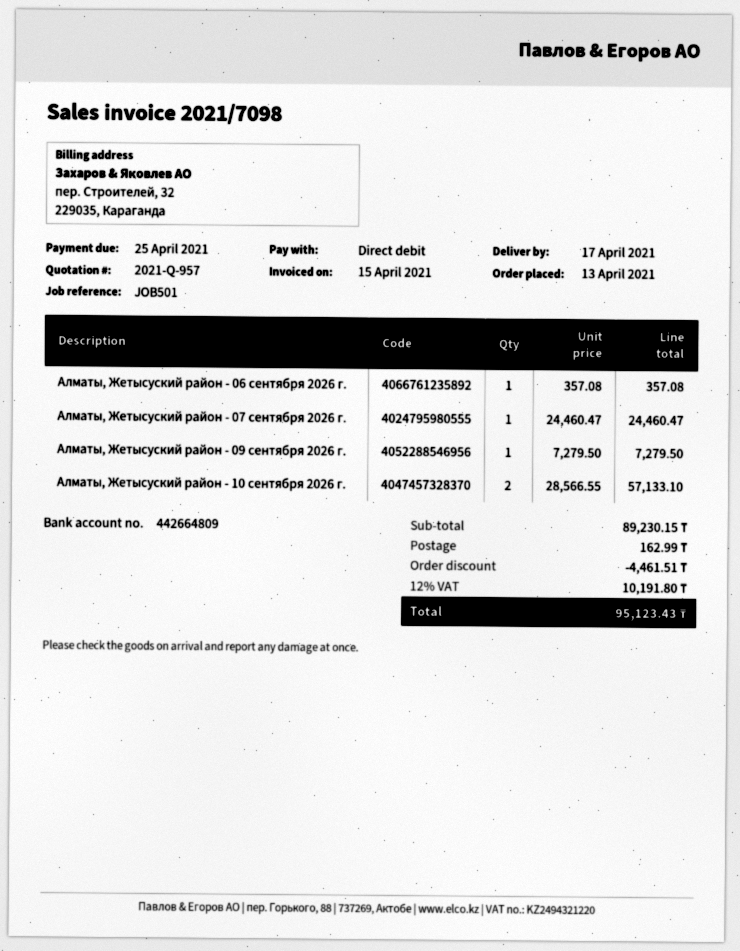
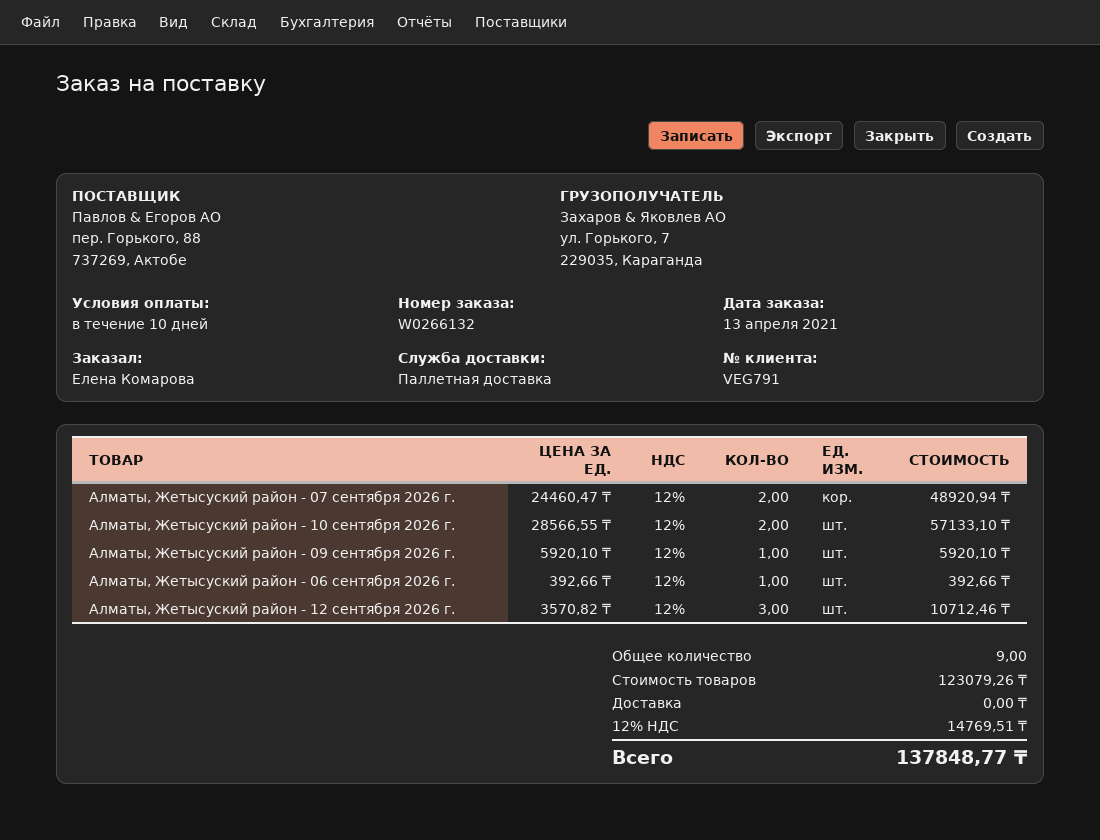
Алматы, Жетысуский район - 06 сентября 2026 г.: 1 x 357.08 = 357.08 -> 1 x 392.66 = 392.66
Алматы, Жетысуский район - 07 сентября 2026 г.: 1 x 24460.47 = 24460.47 -> 2 x 24460.47 = 48920.94
Алматы, Жетысуский район - 09 сентября 2026 г.: 1 x 7279.50 = 7279.50 -> 1 x 5920.10 = 5920.10
Алматы, Жетысуский район - 12 сентября 2026 г.: none -> 3 x 3570.82 = 10712.46
subtotal: 89230.15 -> 123079.26
discount: 4461.51 -> none
shipping: 162.99 -> 0.00
tax: 12% = 10191.80 -> 12% = 14769.51
total: 95123.43 -> 137848.77

